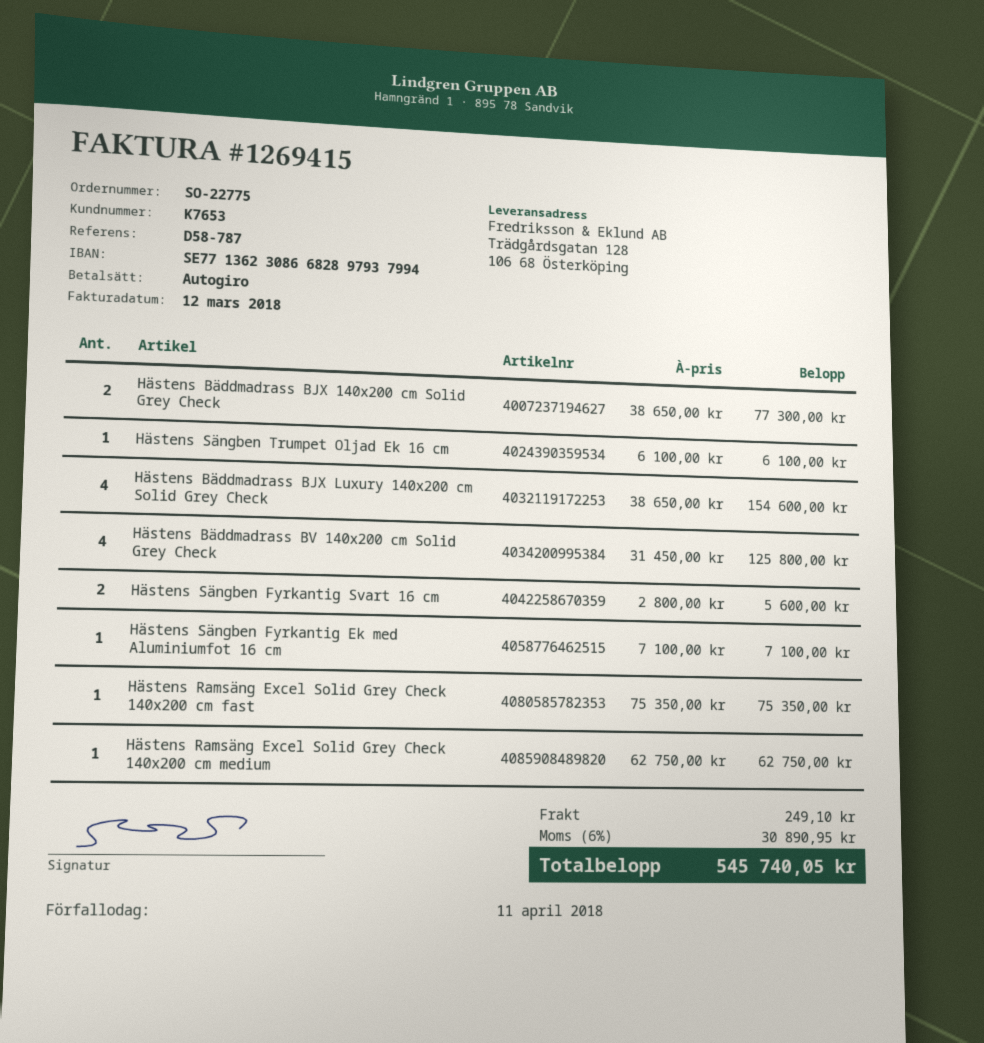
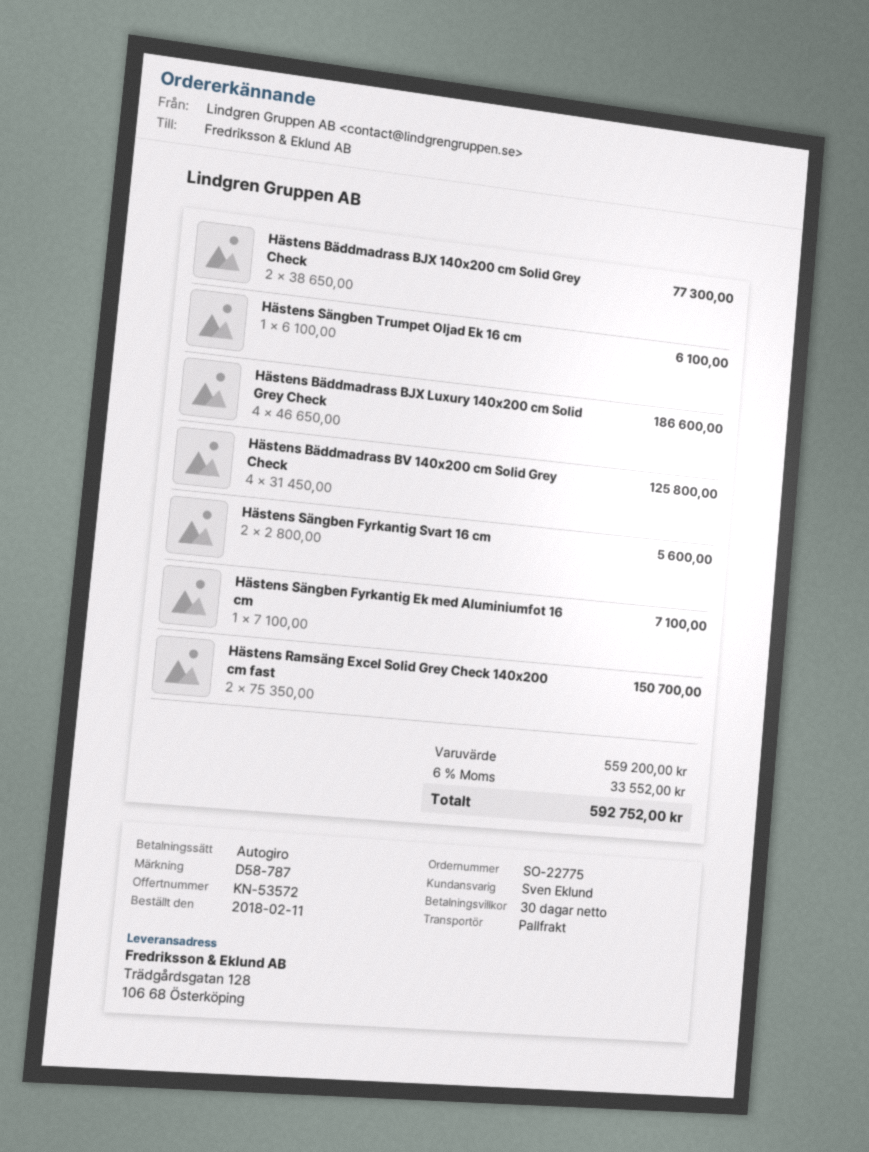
Hästens Bäddmadrass BJX Luxury 140x200 cm Solid Grey Check: 4 x 38650.00 = 154600.00 -> 4 x 46650.00 = 186600.00
Hästens Ramsäng Excel Solid Grey Check 140x200 cm fast: 1 x 75350.00 = 75350.00 -> 2 x 75350.00 = 150700.00
Hästens Ramsäng Excel Solid Grey Check 140x200 cm medium: 1 x 62750.00 = 62750.00 -> none
shipping: 249.10 -> none
tax: 6% = 30890.95 -> 6% = 33552.00
total: 545740.05 -> 592752.00

